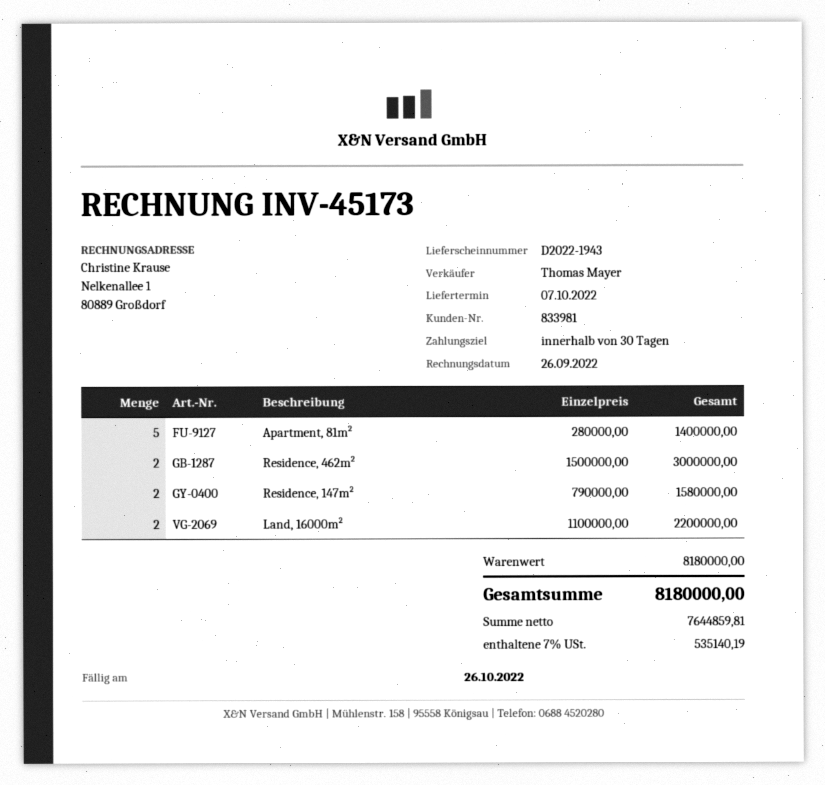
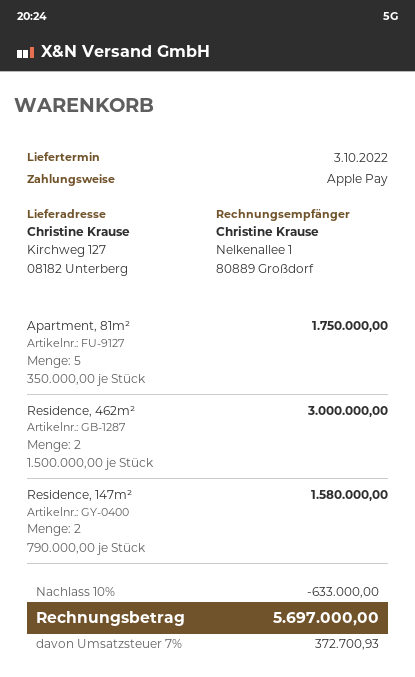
delivery date: 2022-10-07 -> 2022-10-03
Apartment, 81m²: 5 x 280000.00 = 1400000.00 -> 5 x 350000.00 = 1750000.00
Land, 16000m²: 2 x 1100000.00 = 2200000.00 -> none
discount: none -> 10% = 633000.00
tax: 7% = 535140.19 -> 7% = 372700.93
total: 8180000.00 -> 5697000.00

